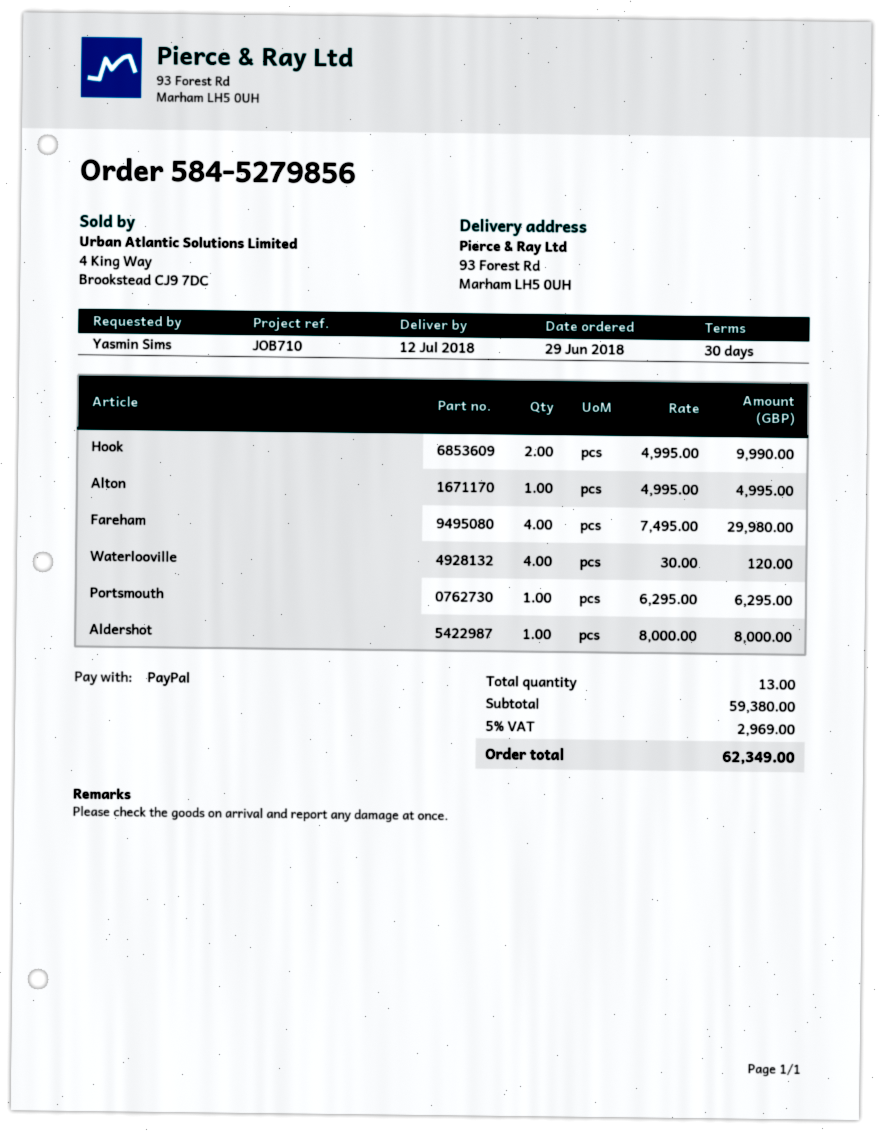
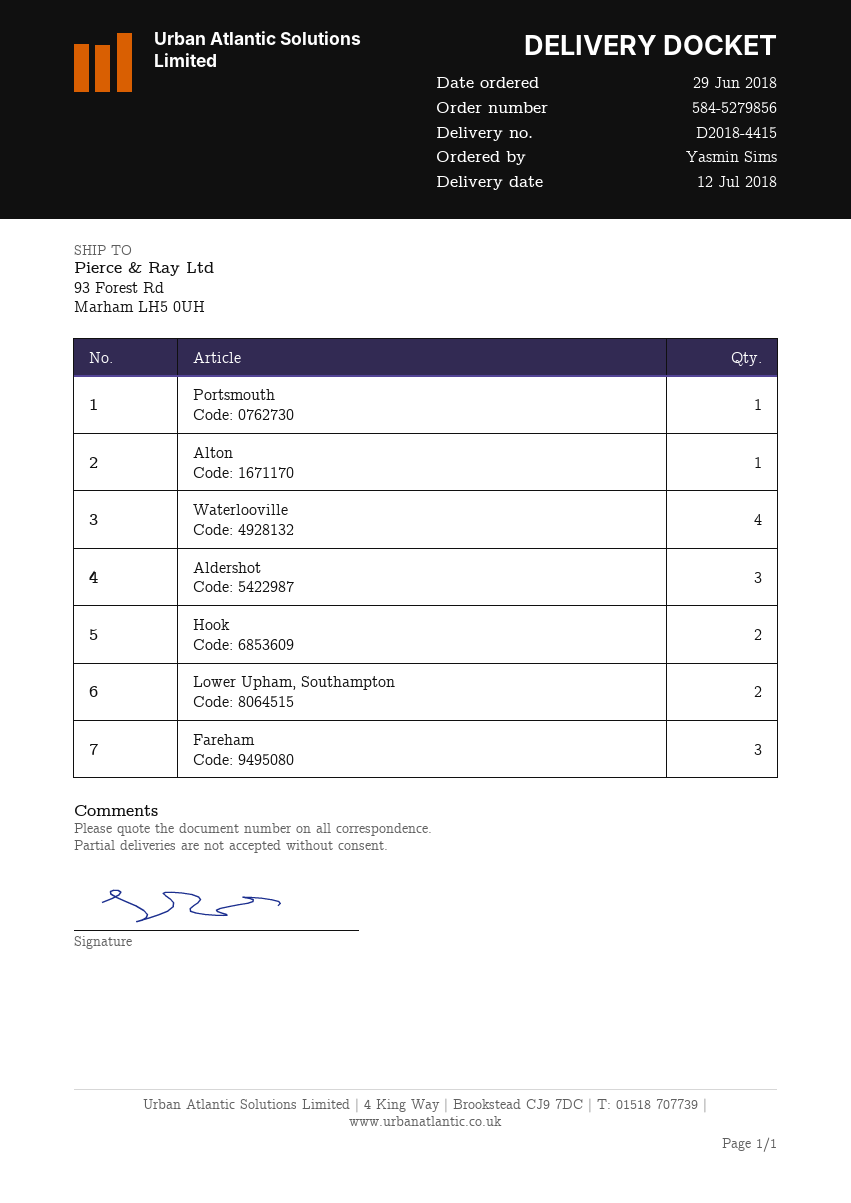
Fareham: 4 -> 3
Aldershot: 1 -> 3
Lower Upham, Southampton: none -> 2

